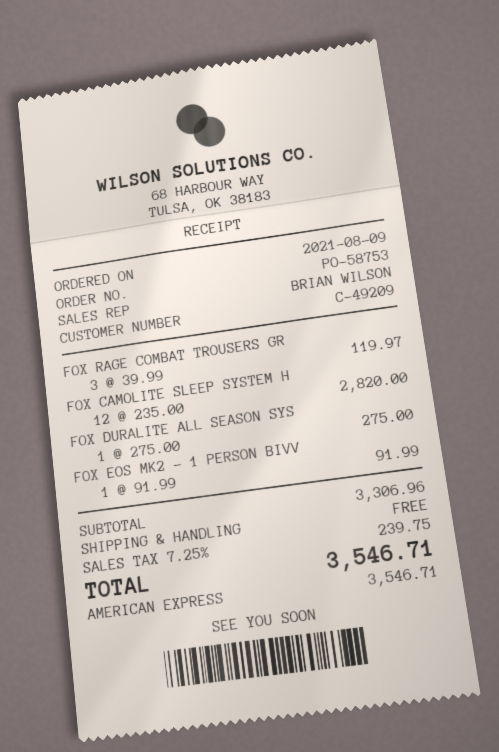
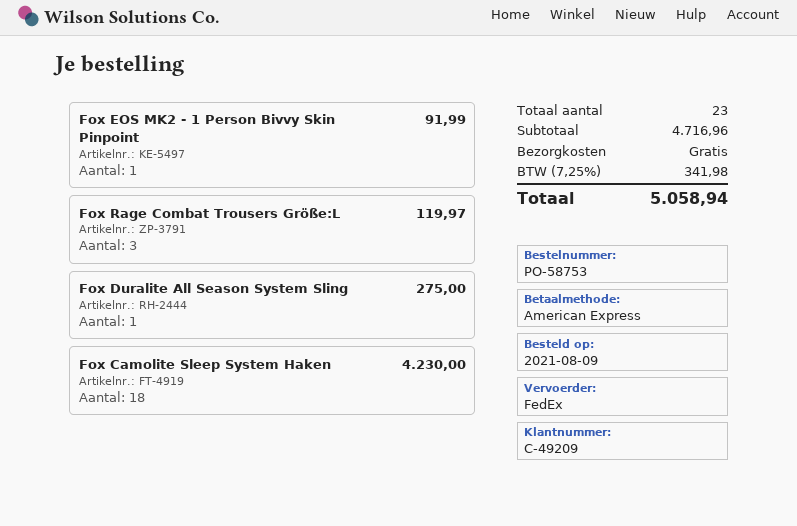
FOX CAMOLITE SLEEP SYSTEM H: 12 for 2820.00 -> 18 for 4230.00
subtotal: 3306.96 -> 4716.96
tax: 7.25% = 239.75 -> 7.25% = 341.98
total: 3546.71 -> 5058.94

